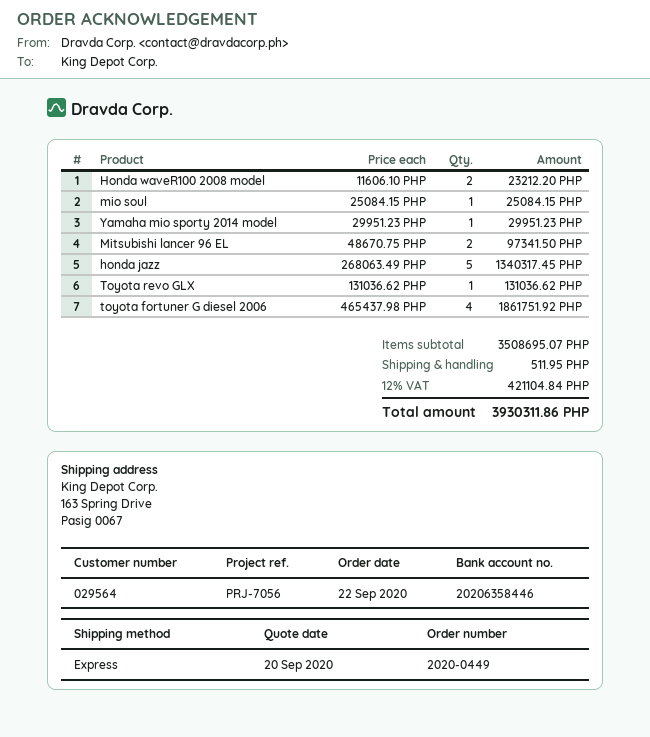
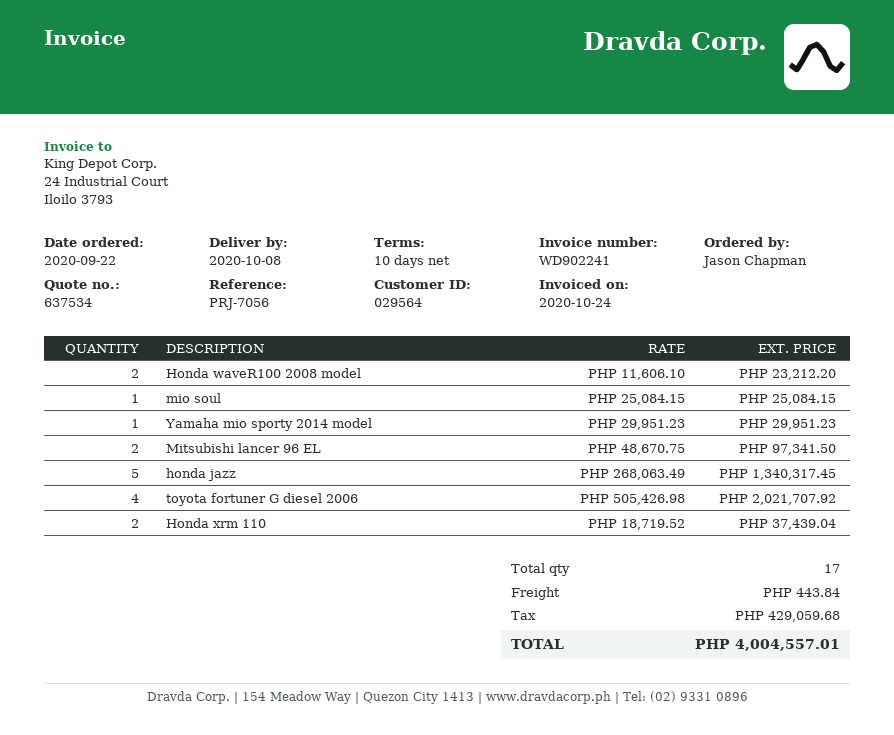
Toyota revo GLX: 1 x 131036.62 = 131036.62 -> none
toyota fortuner G diesel 2006: 4 x 465437.98 = 1861751.92 -> 4 x 505426.98 = 2021707.92
Honda xrm 110: none -> 2 x 18719.52 = 37439.04
shipping: 511.95 -> 443.84
tax: 421104.84 -> 429059.68
total: 3930311.86 -> 4004557.01

